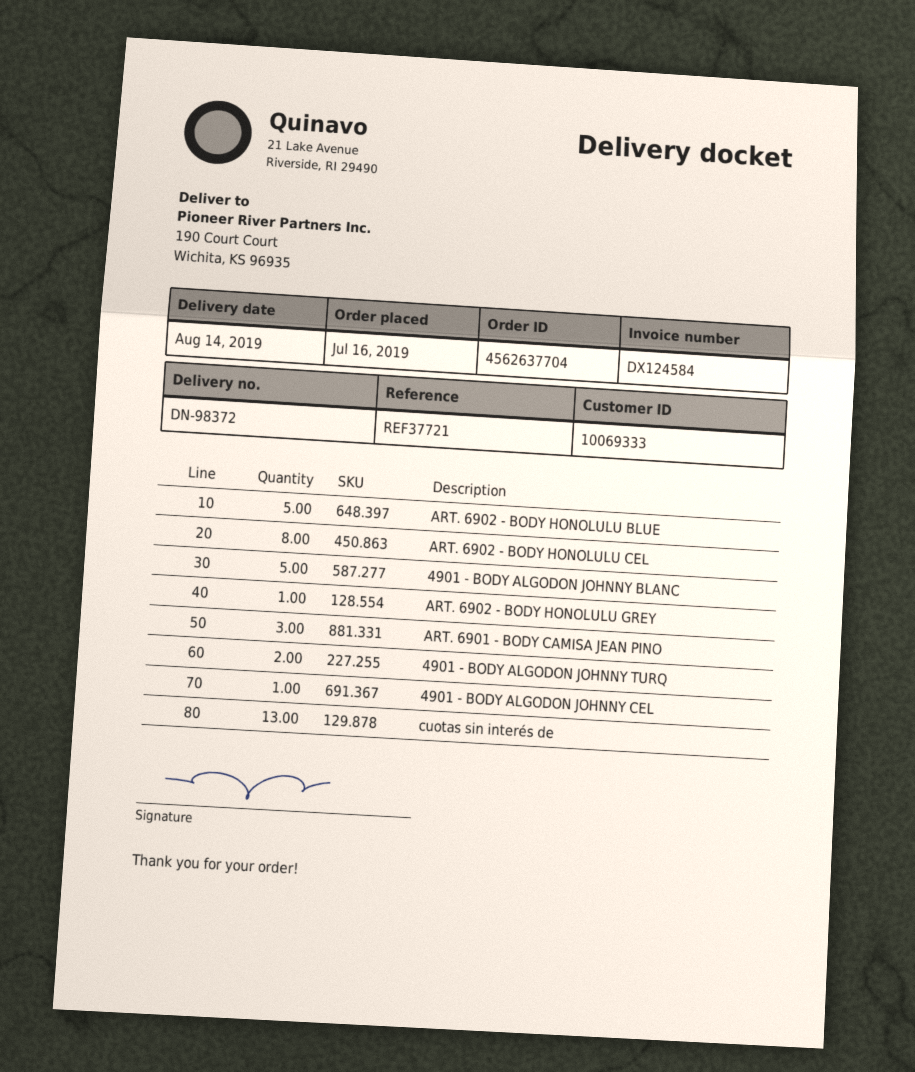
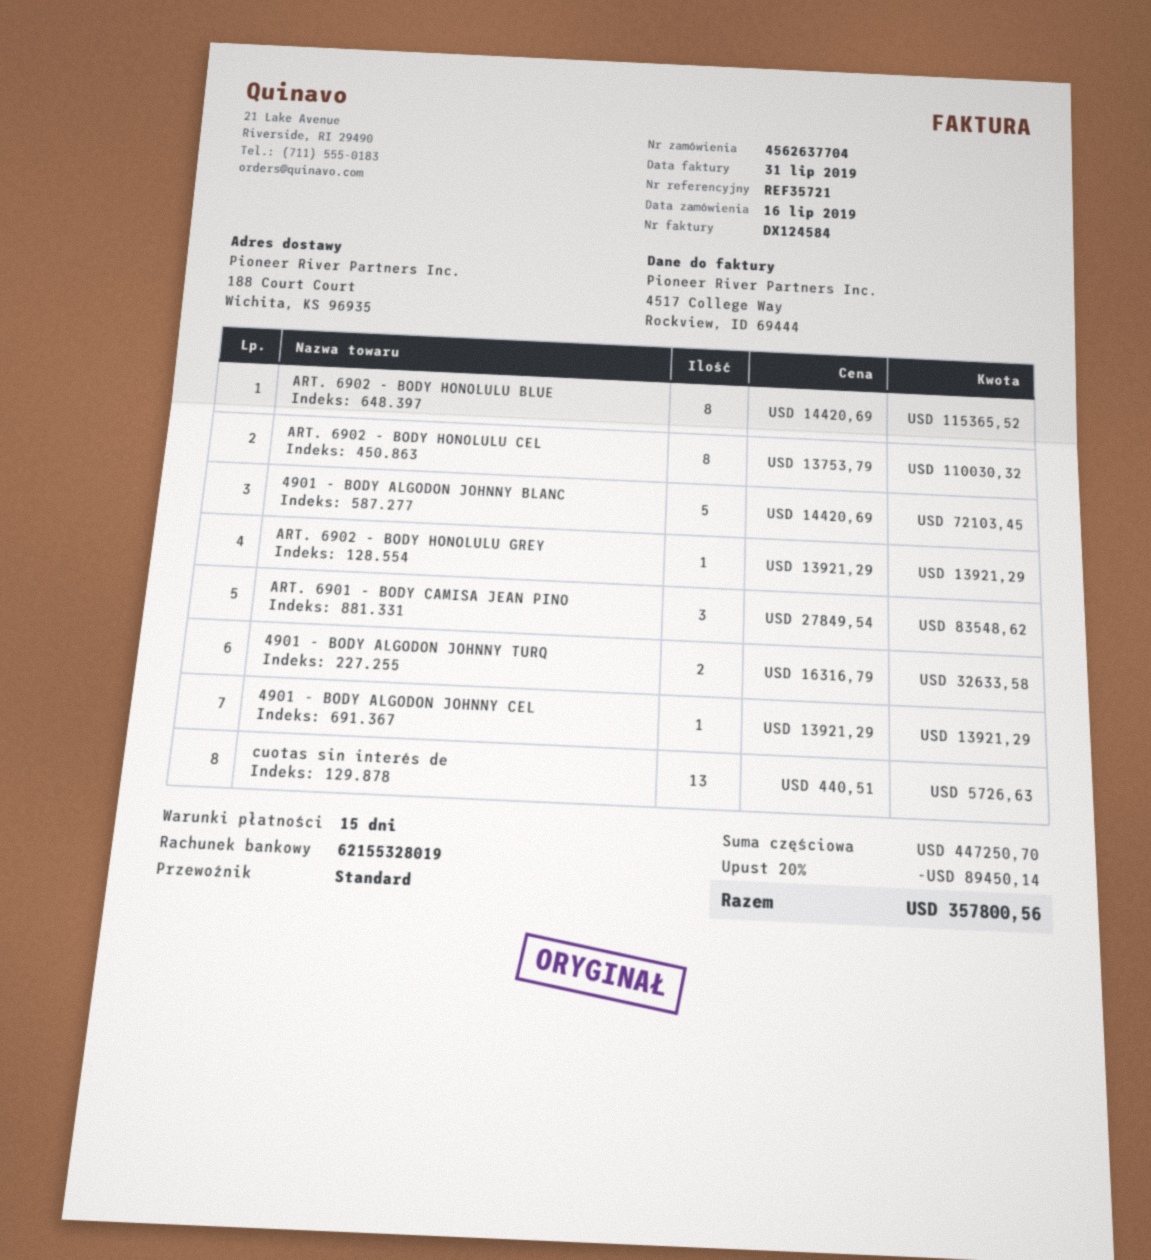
reference: REF37721 -> REF35721
ship to: 190 Court Court, Wichita, KS 96935 -> 188 Court Court, Wichita, KS 96935
ART. 6902 - BODY HONOLULU BLUE: 5 -> 8

